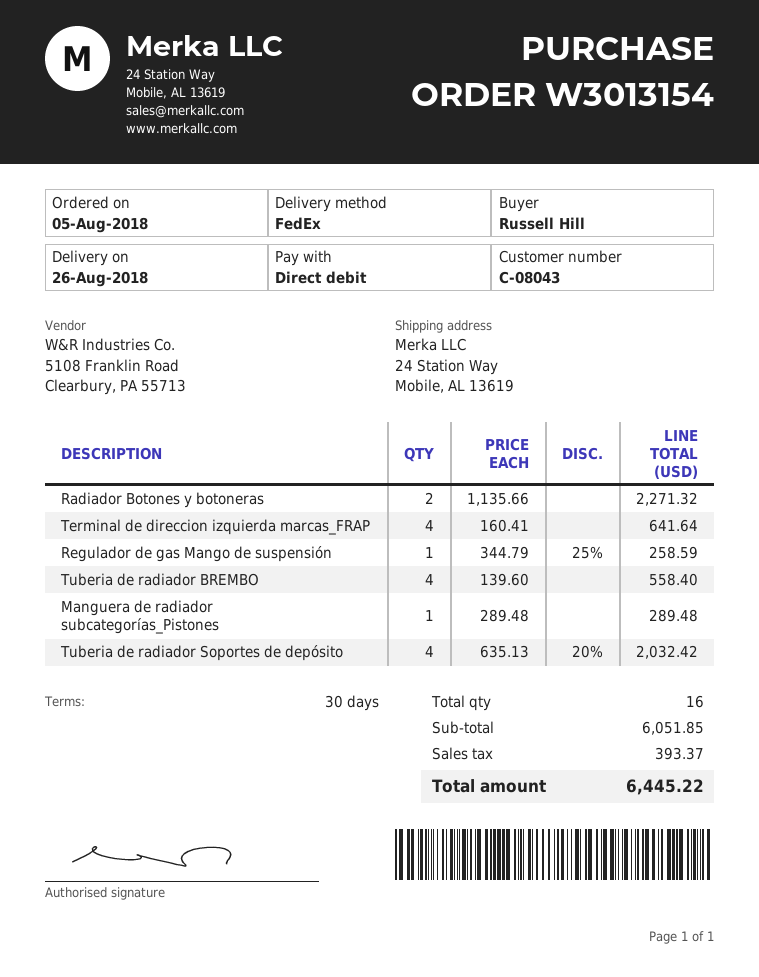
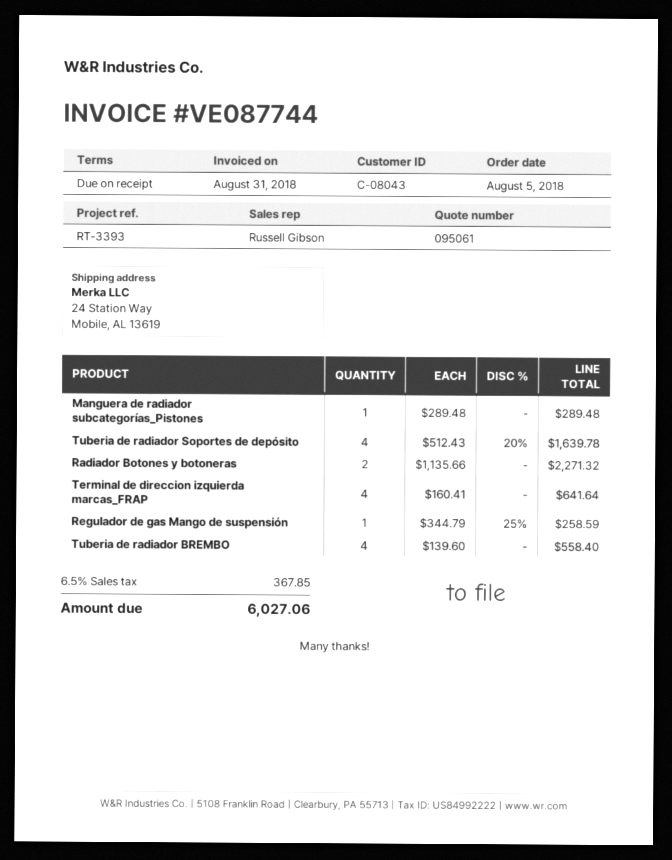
payment terms: 30 days -> on receipt
Tuberia de radiador Soportes de depósito: 4 x 635.13 - 20% = 2032.42 -> 4 x 512.43 - 20% = 1639.78
tax: 393.37 -> 367.85
total: 6445.22 -> 6027.06

